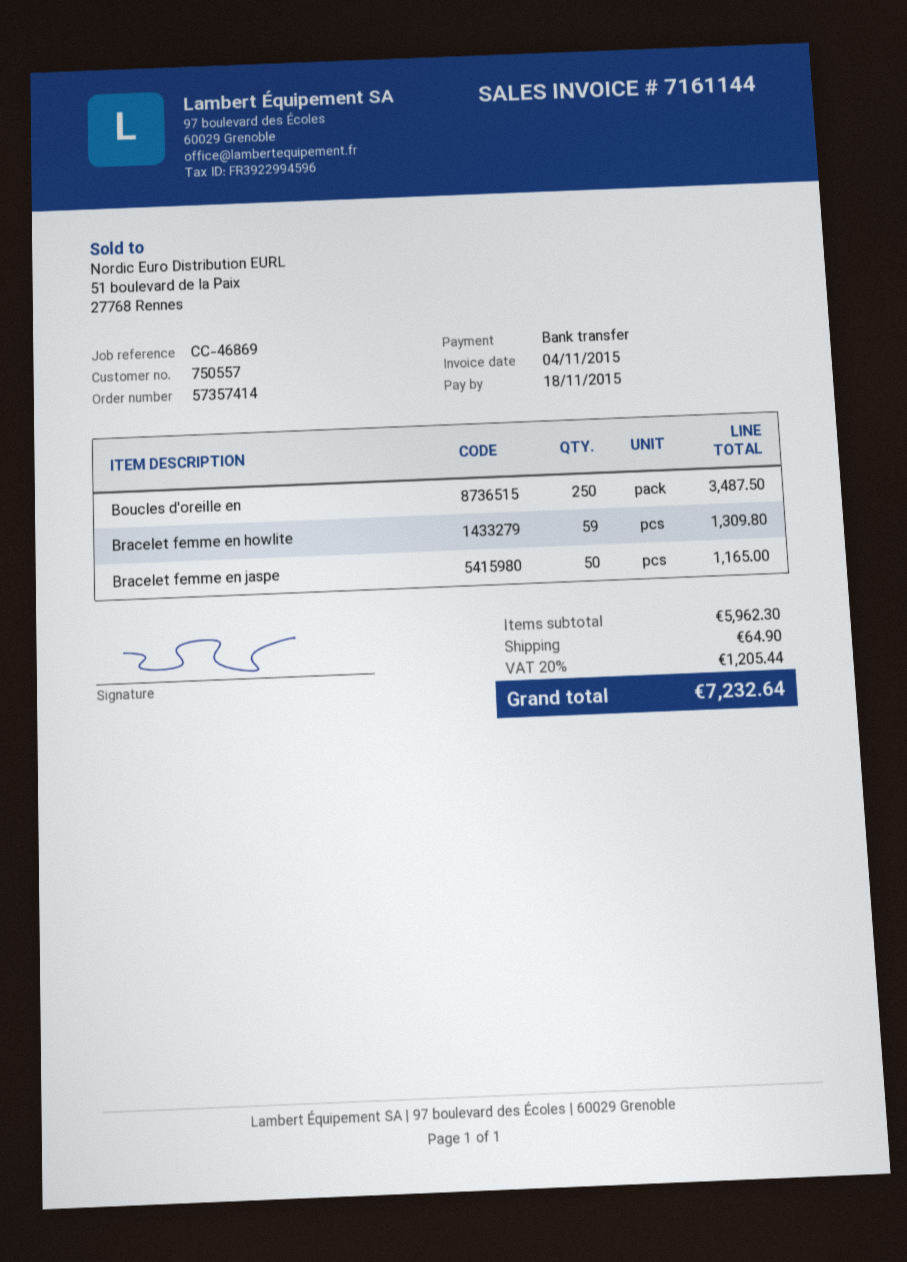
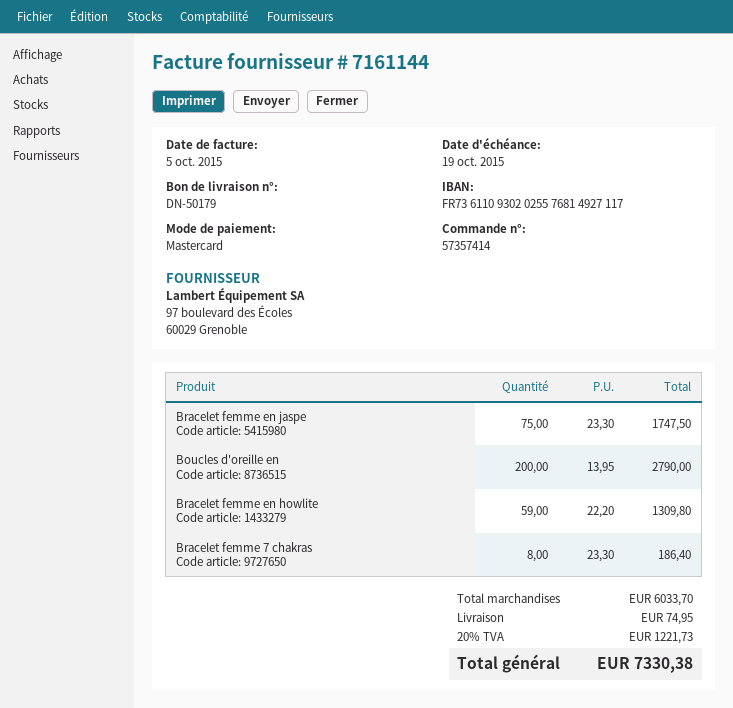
invoice date: 2015-11-04 -> 2015-10-05
due date: 2015-11-18 -> 2015-10-19
payment method: bank transfer -> Mastercard
Boucles d'oreille en: 250 for 3487.50 -> 200 for 2790.00
Bracelet femme en jaspe: 50 for 1165.00 -> 75 for 1747.50
Bracelet femme 7 chakras: none -> 8 for 186.40
subtotal: 5962.30 -> 6033.70
shipping: 64.90 -> 74.95
tax: 20% = 1205.44 -> 20% = 1221.73
total: 7232.64 -> 7330.38

